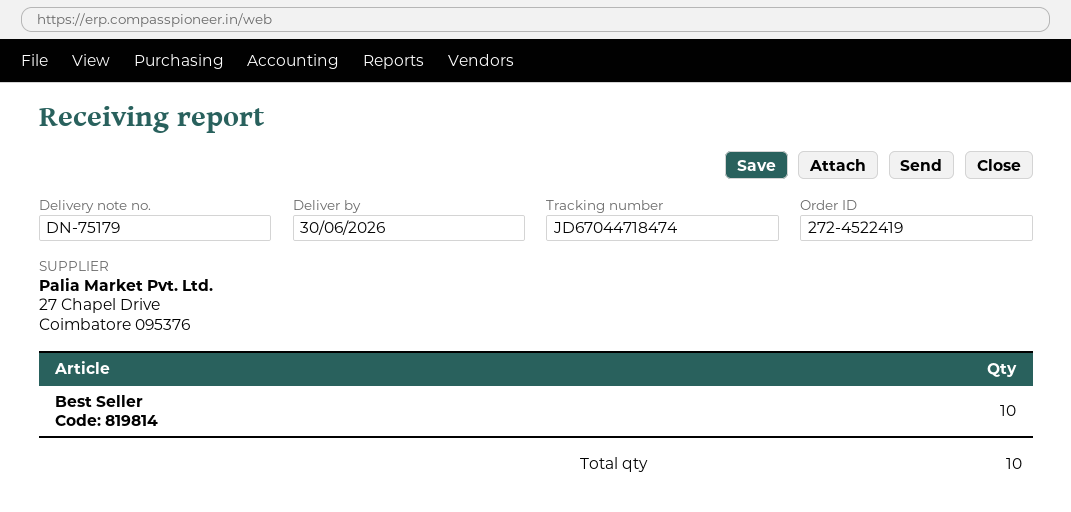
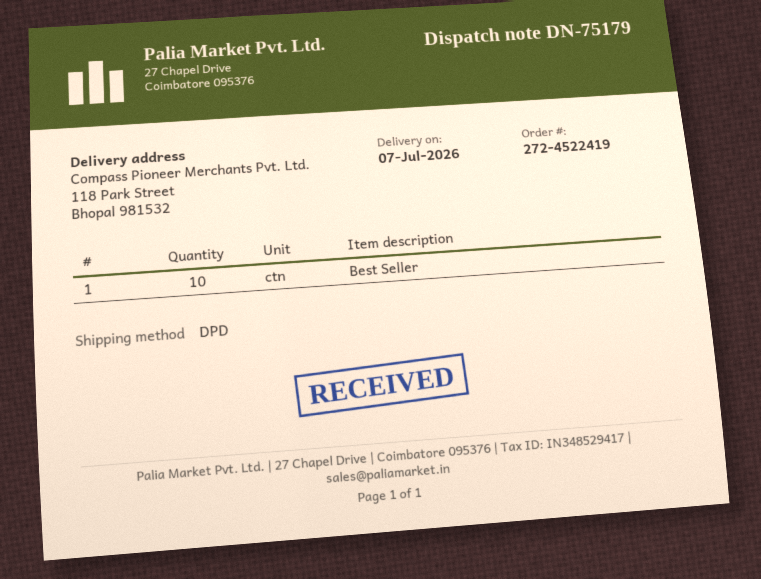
delivery date: 2026-06-30 -> 2026-07-07

